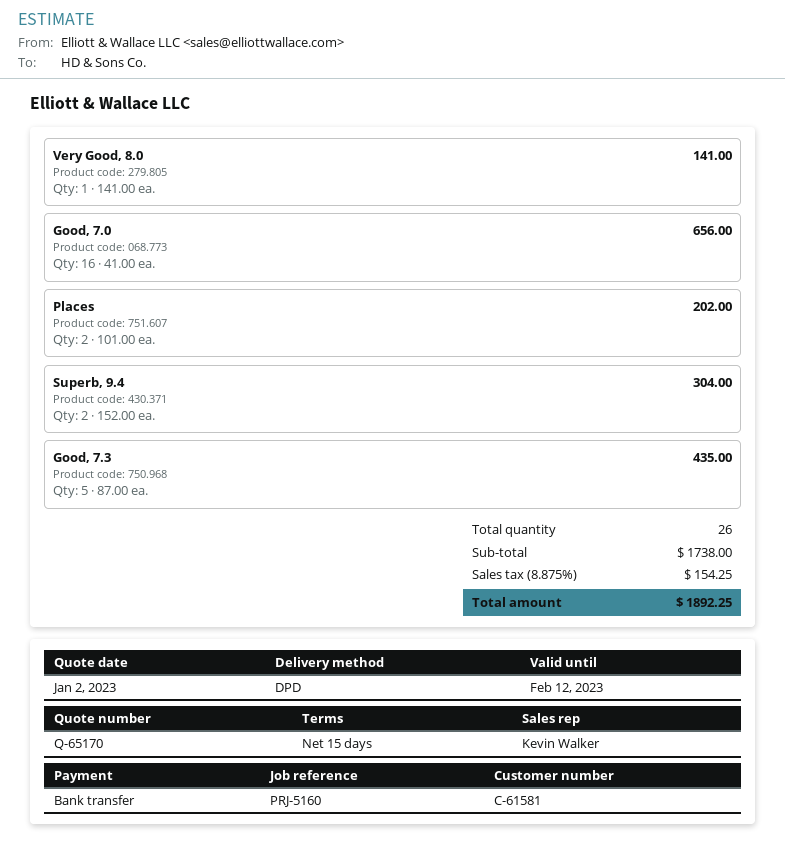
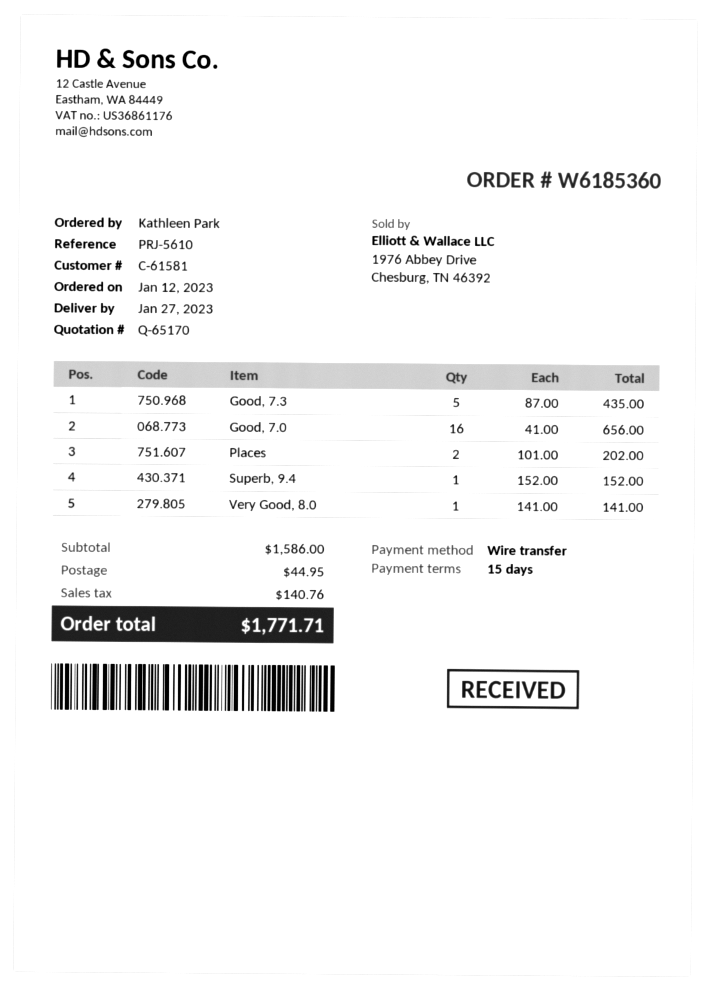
reference: PRJ-5160 -> PRJ-5610
Superb, 9.4: 2 x 152.00 = 304.00 -> 1 x 152.00 = 152.00
subtotal: 1738.00 -> 1586.00
shipping: none -> 44.95
tax: 154.25 -> 140.76
total: 1892.25 -> 1771.71

